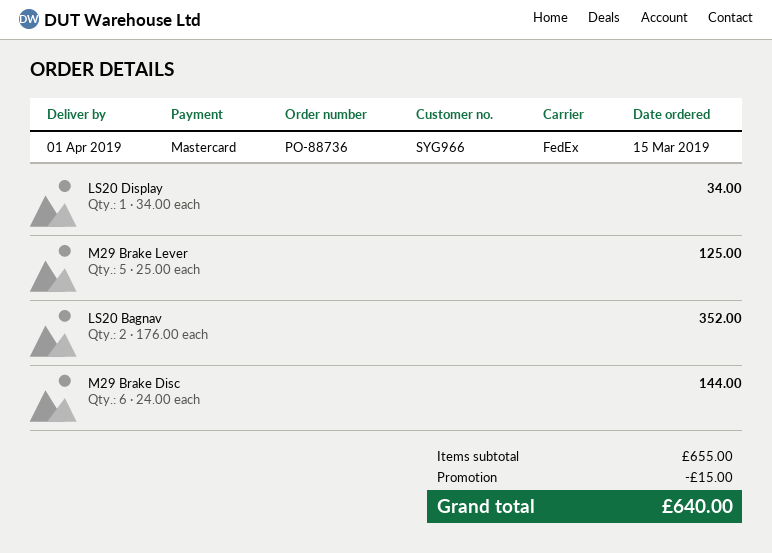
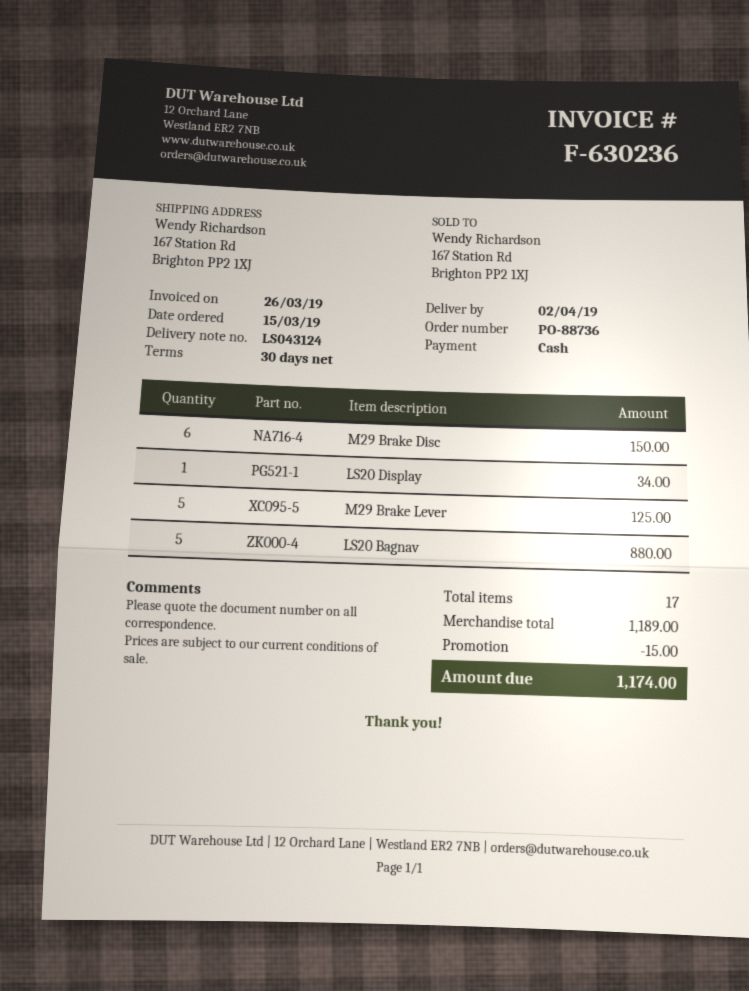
delivery date: 2019-04-01 -> 2019-04-02
payment method: Mastercard -> cash
LS20 Bagnav: 2 for 352.00 -> 5 for 880.00
M29 Brake Disc: 6 for 144.00 -> 6 for 150.00
subtotal: 655.00 -> 1189.00
total: 640.00 -> 1174.00

